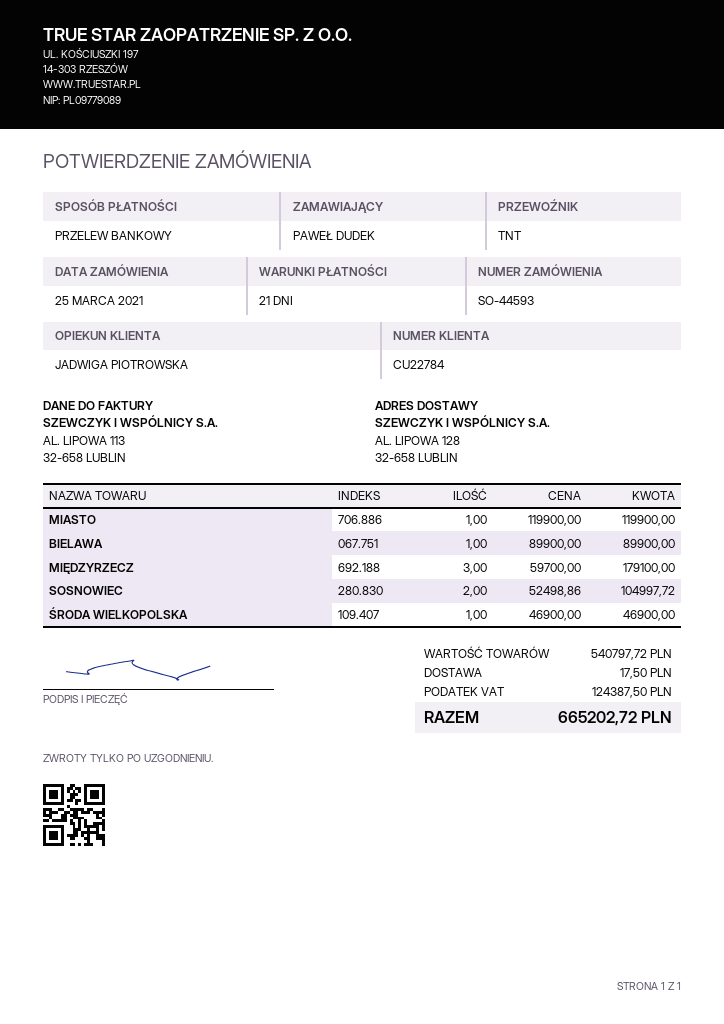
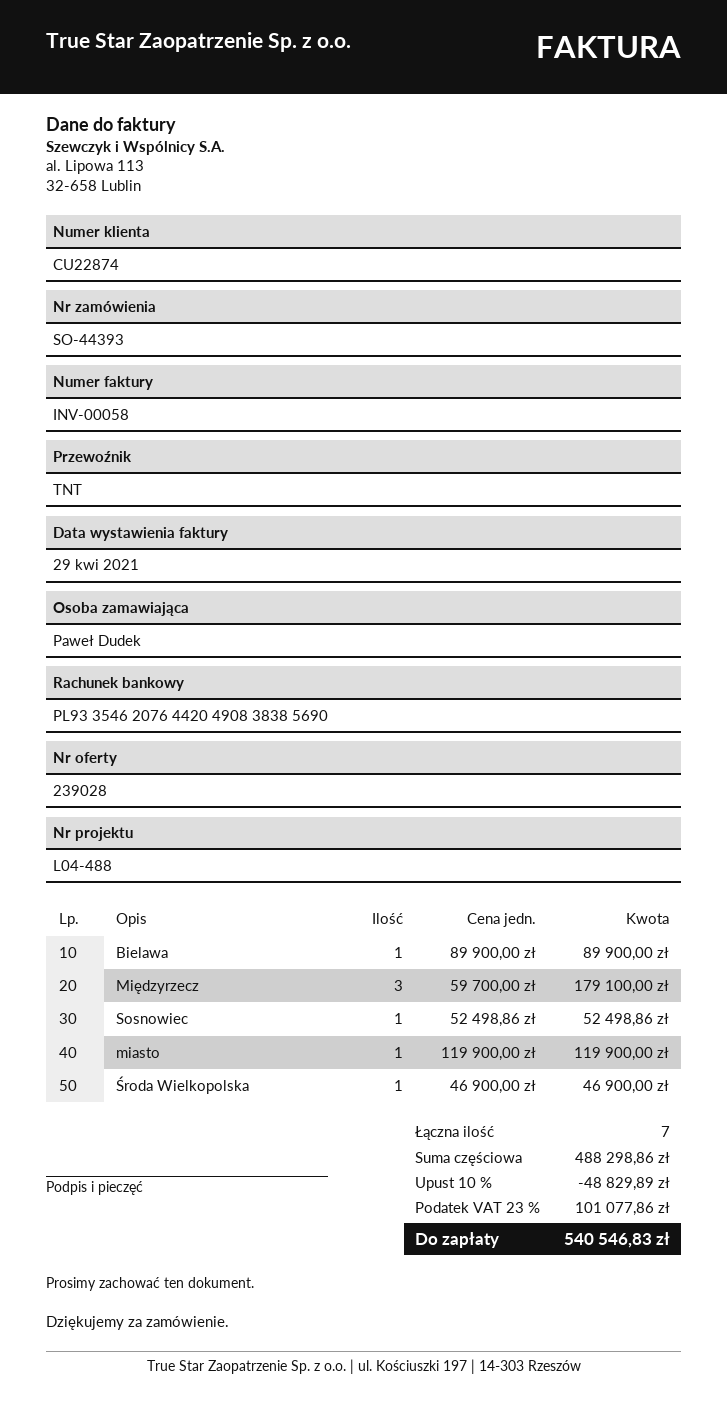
order number: SO-44593 -> SO-44393
customer number: CU22784 -> CU22874
SOSNOWIEC: 2 x 52498.86 = 104997.72 -> 1 x 52498.86 = 52498.86
subtotal: 540797.72 -> 488298.86
discount: none -> 10% = 48829.89
shipping: 17.50 -> none
tax: 124387.50 -> 101077.86
total: 665202.72 -> 540546.83

